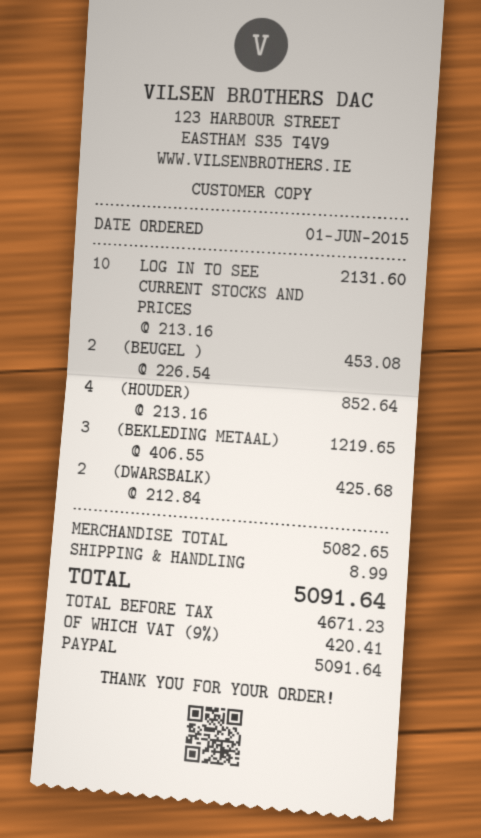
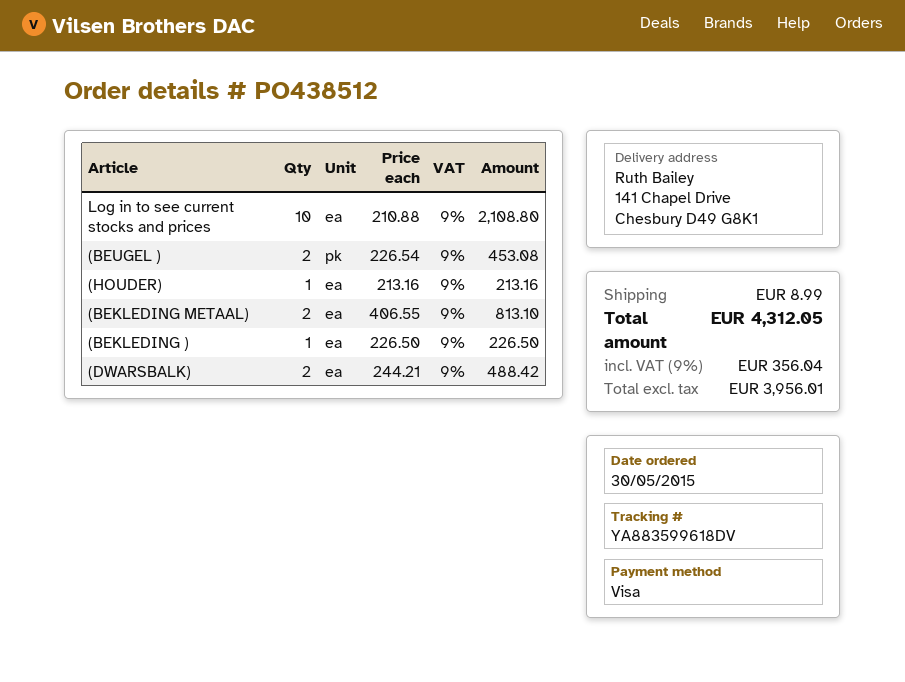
order date: 2015-06-01 -> 2015-05-30
payment method: PayPal -> Visa
LOG IN TO SEE CURRENT STOCKS AND PRICES: 10 x 213.16 = 2131.60 -> 10 x 210.88 = 2108.80
(HOUDER): 4 x 213.16 = 852.64 -> 1 x 213.16 = 213.16
(BEKLEDING METAAL): 3 x 406.55 = 1219.65 -> 2 x 406.55 = 813.10
(DWARSBALK): 2 x 212.84 = 425.68 -> 2 x 244.21 = 488.42
(BEKLEDING ): none -> 1 x 226.50 = 226.50
net: 4671.23 -> 3956.01
tax: 9% = 420.41 -> 9% = 356.04
total: 5091.64 -> 4312.05

